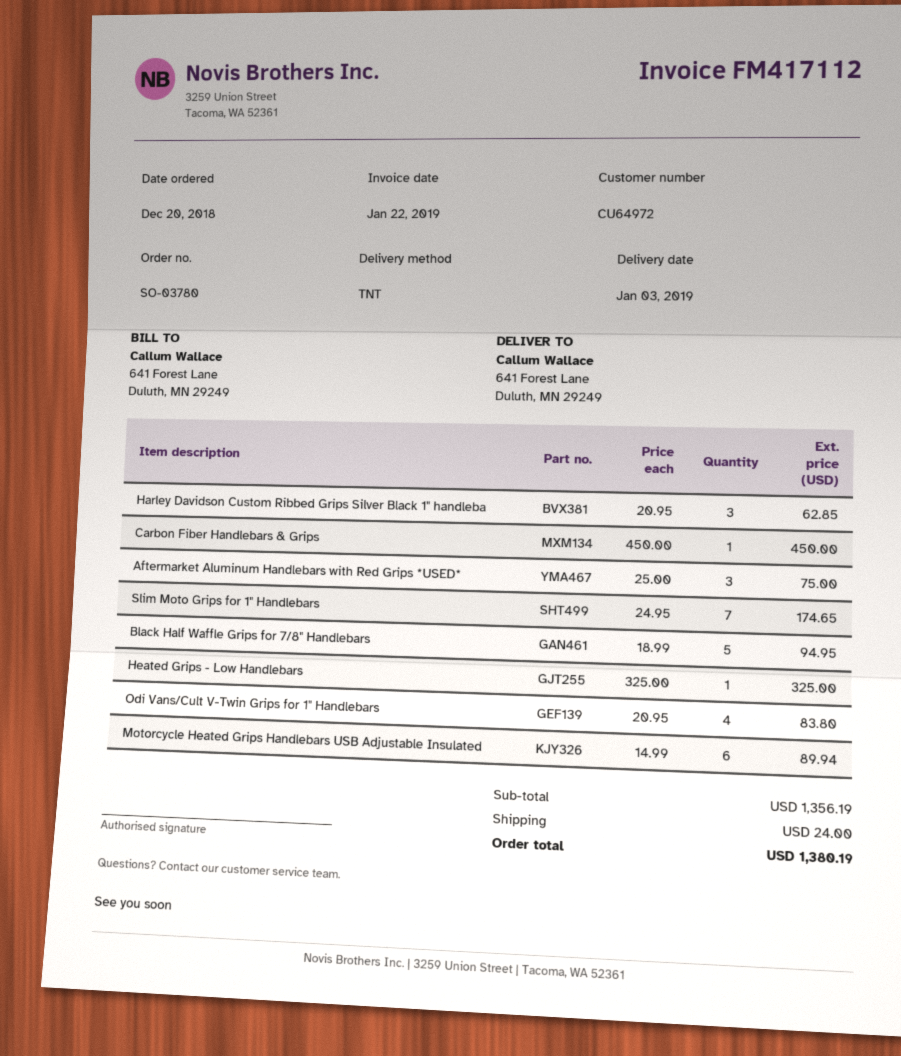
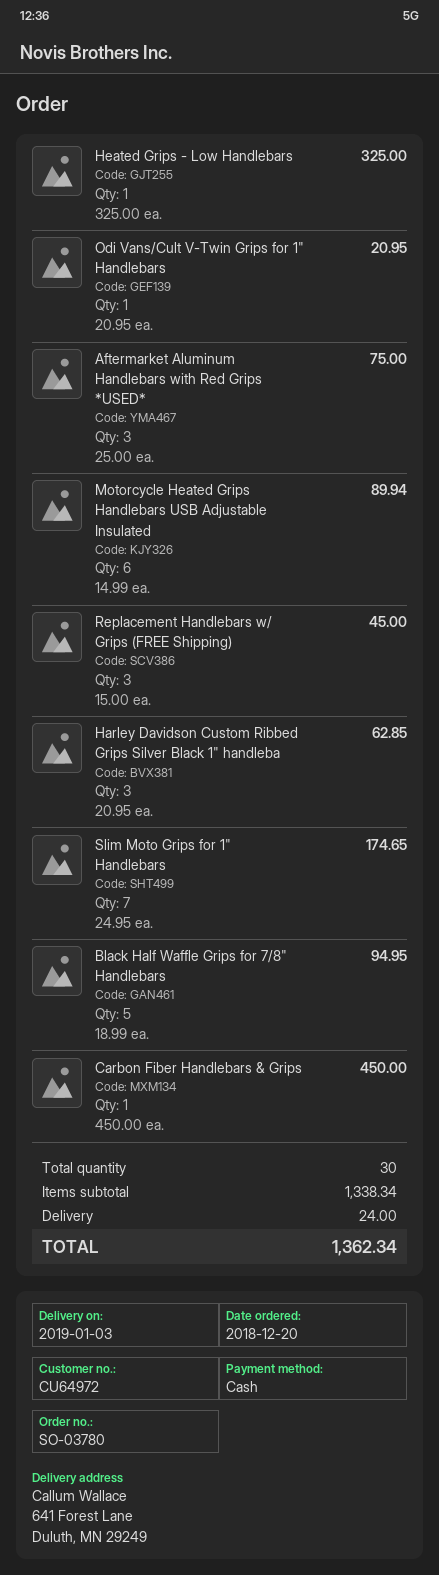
Odi Vans/Cult V-Twin Grips for 1" Handlebars: 4 x 20.95 = 83.80 -> 1 x 20.95 = 20.95
Replacement Handlebars w/ Grips (FREE Shipping): none -> 3 x 15.00 = 45.00
subtotal: 1356.19 -> 1338.34
total: 1380.19 -> 1362.34

